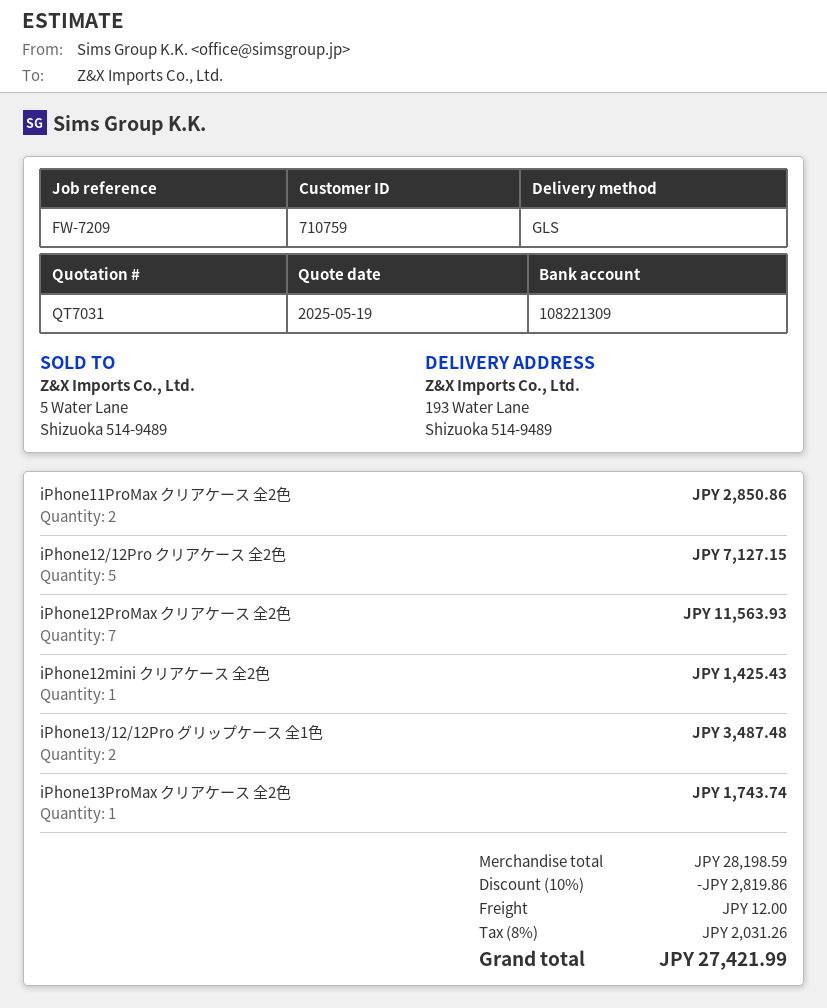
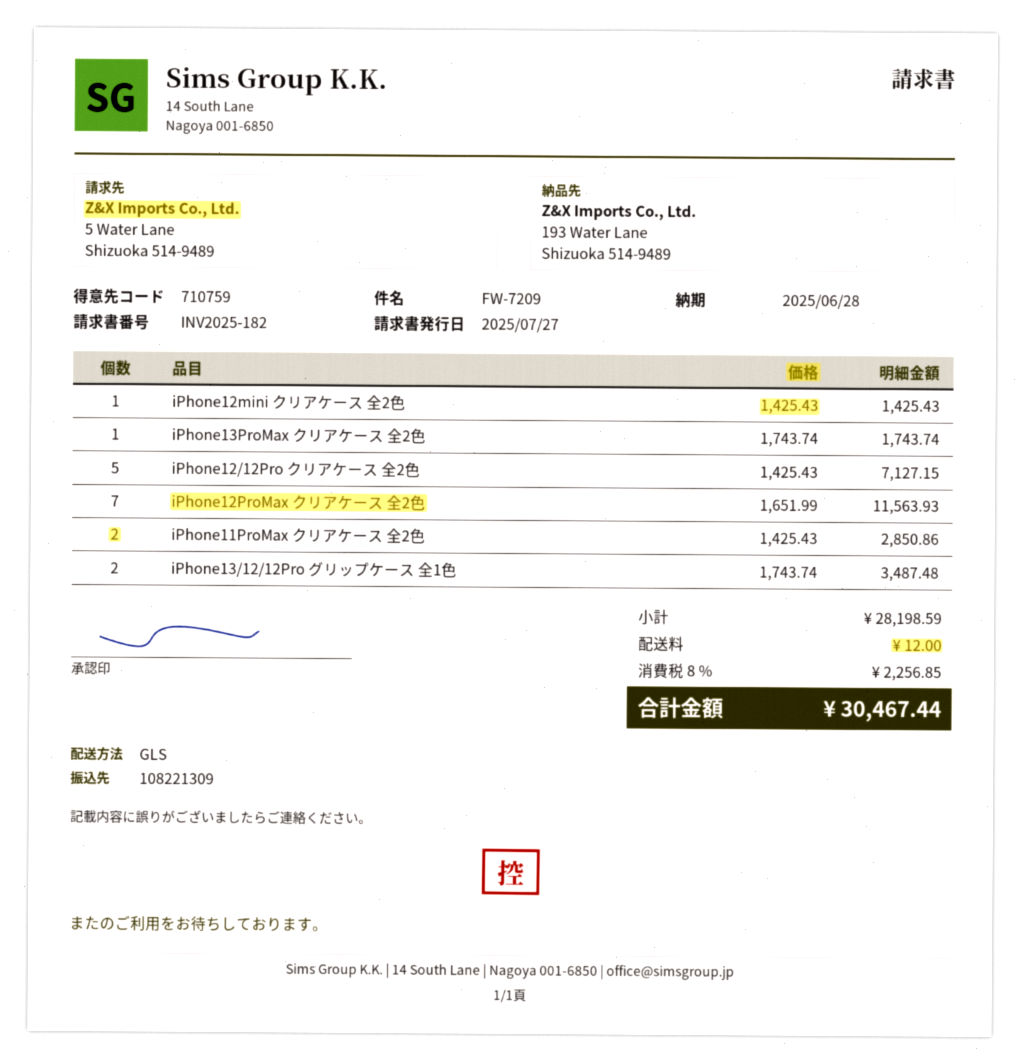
discount: 10% = 2819.86 -> none
tax: 8% = 2031.26 -> 8% = 2256.85
total: 27421.99 -> 30467.44

